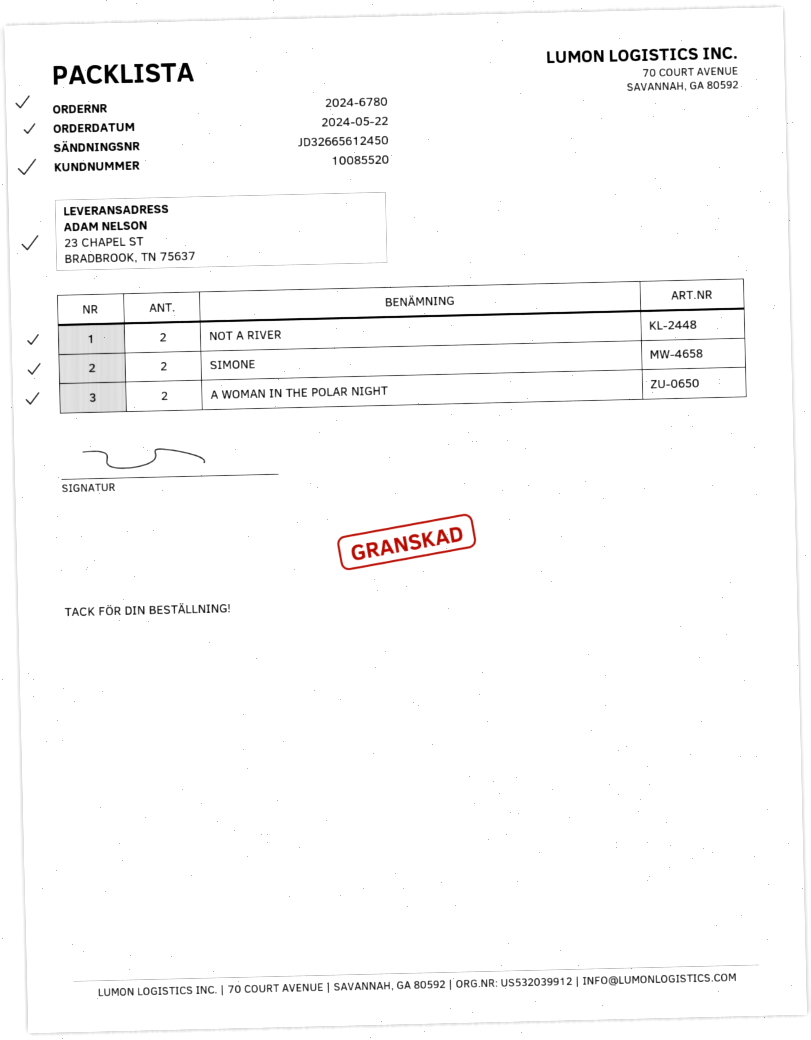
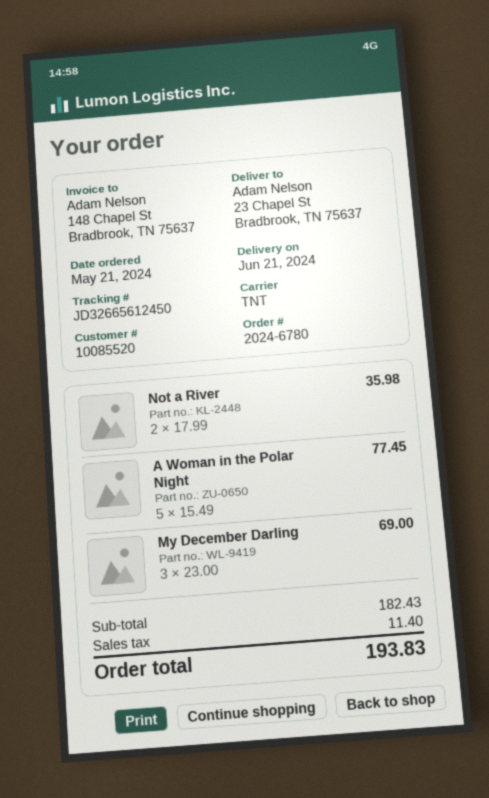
order date: 2024-05-22 -> 2024-05-21
SIMONE: 2 -> none
A WOMAN IN THE POLAR NIGHT: 2 -> 5
My December Darling: none -> 3

